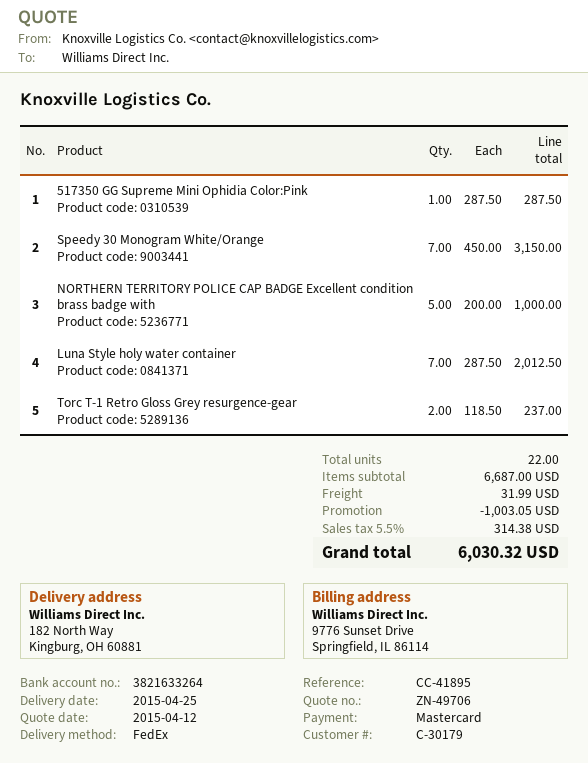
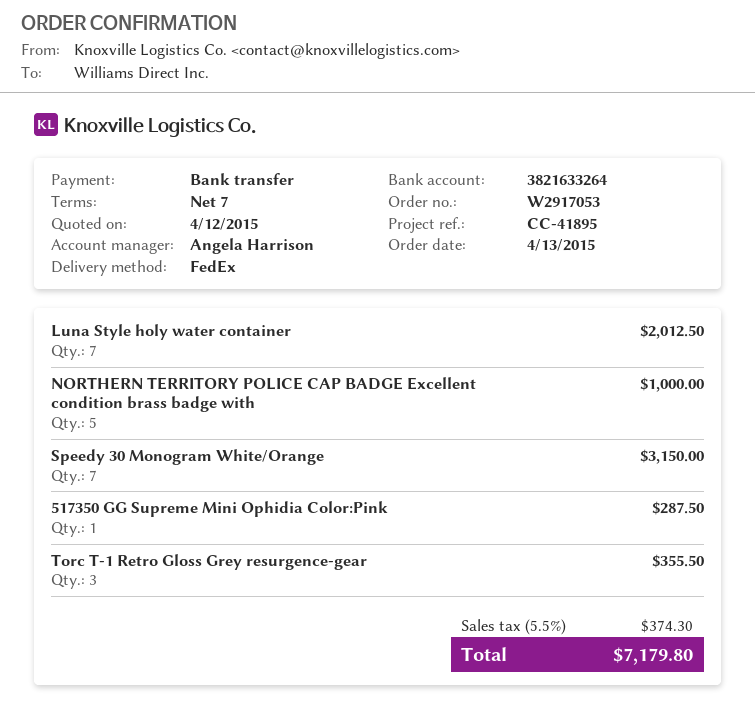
payment method: Mastercard -> bank transfer
Torc T-1 Retro Gloss Grey resurgence-gear: 2 for 237.00 -> 3 for 355.50
discount: 1003.05 -> none
shipping: 31.99 -> none
tax: 5.5% = 314.38 -> 5.5% = 374.30
total: 6030.32 -> 7179.80

